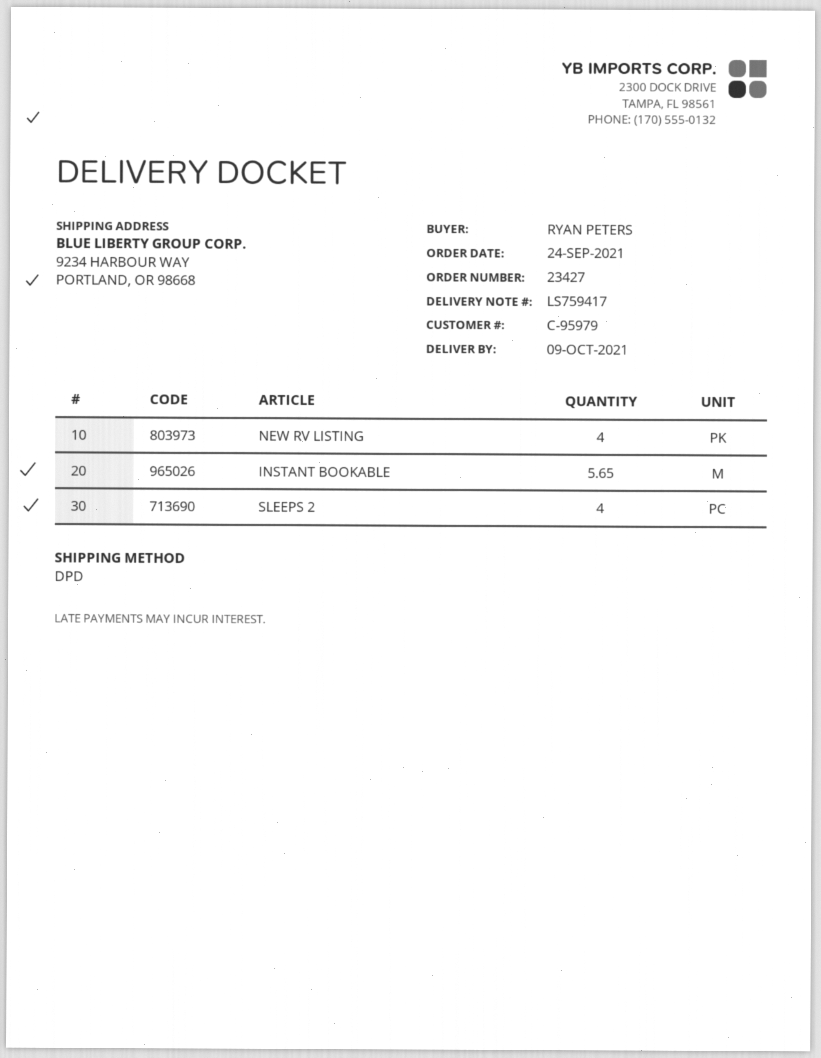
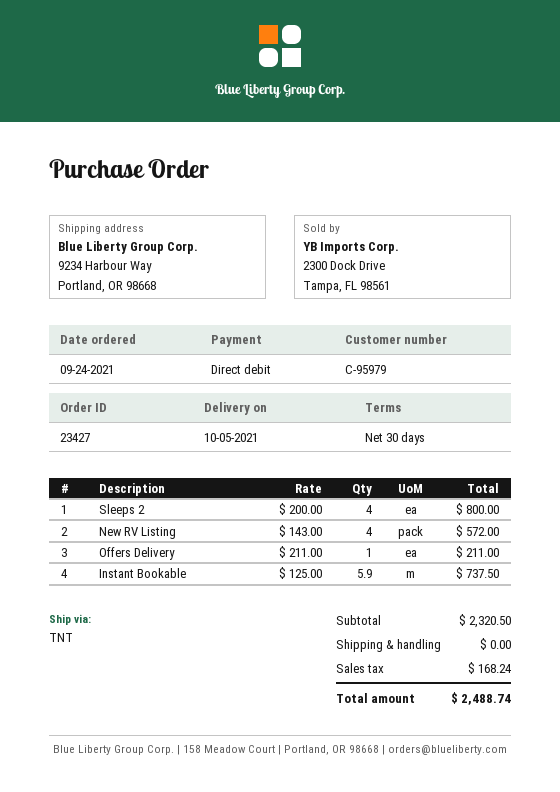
delivery date: 2021-10-09 -> 2021-10-05
shipping method: DPD -> TNT
INSTANT BOOKABLE: 5.65 -> 5.9
Offers Delivery: none -> 1

